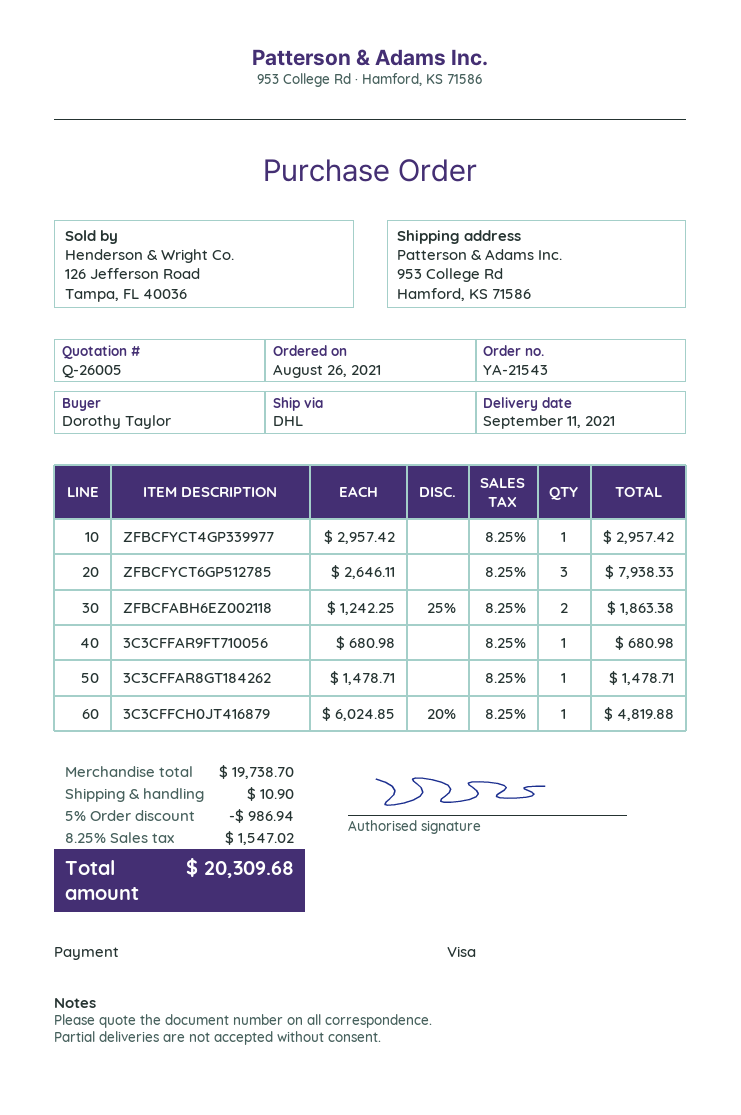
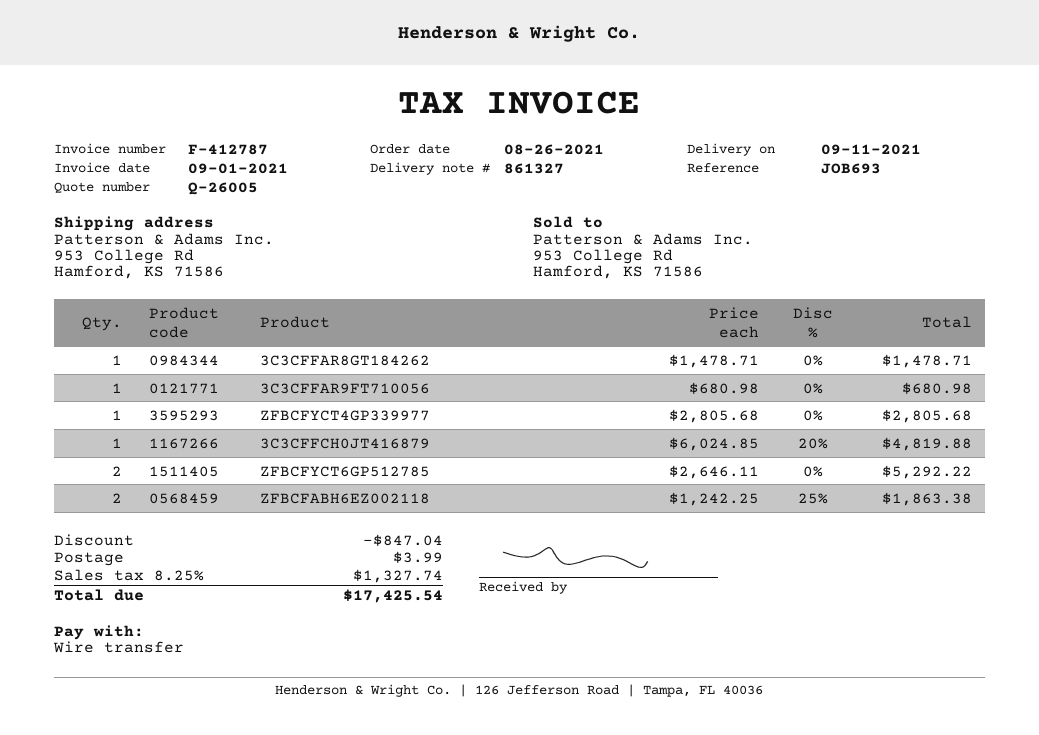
payment method: Visa -> bank transfer
ZFBCFYCT4GP339977: 1 x 2957.42 = 2957.42 -> 1 x 2805.68 = 2805.68
ZFBCFYCT6GP512785: 3 x 2646.11 = 7938.33 -> 2 x 2646.11 = 5292.22
discount: 986.94 -> 847.04
shipping: 10.90 -> 3.99
tax: 8.25% = 1547.02 -> 8.25% = 1327.74
total: 20309.68 -> 17425.54

